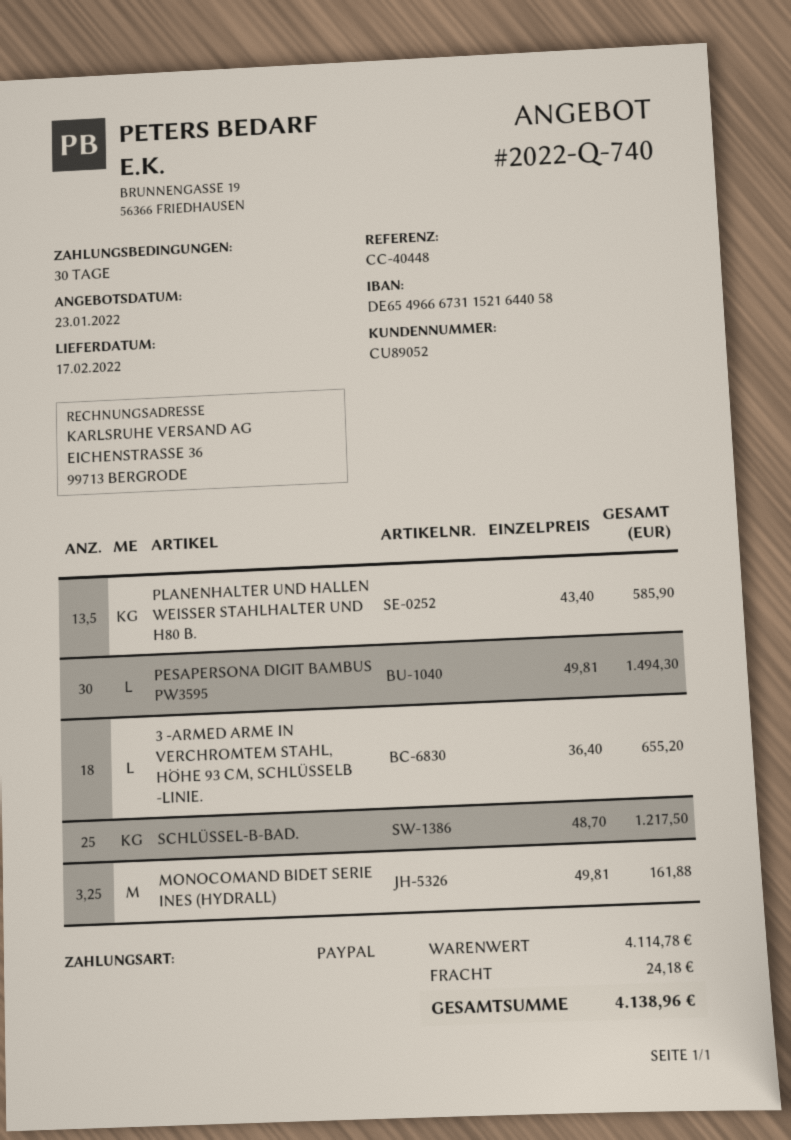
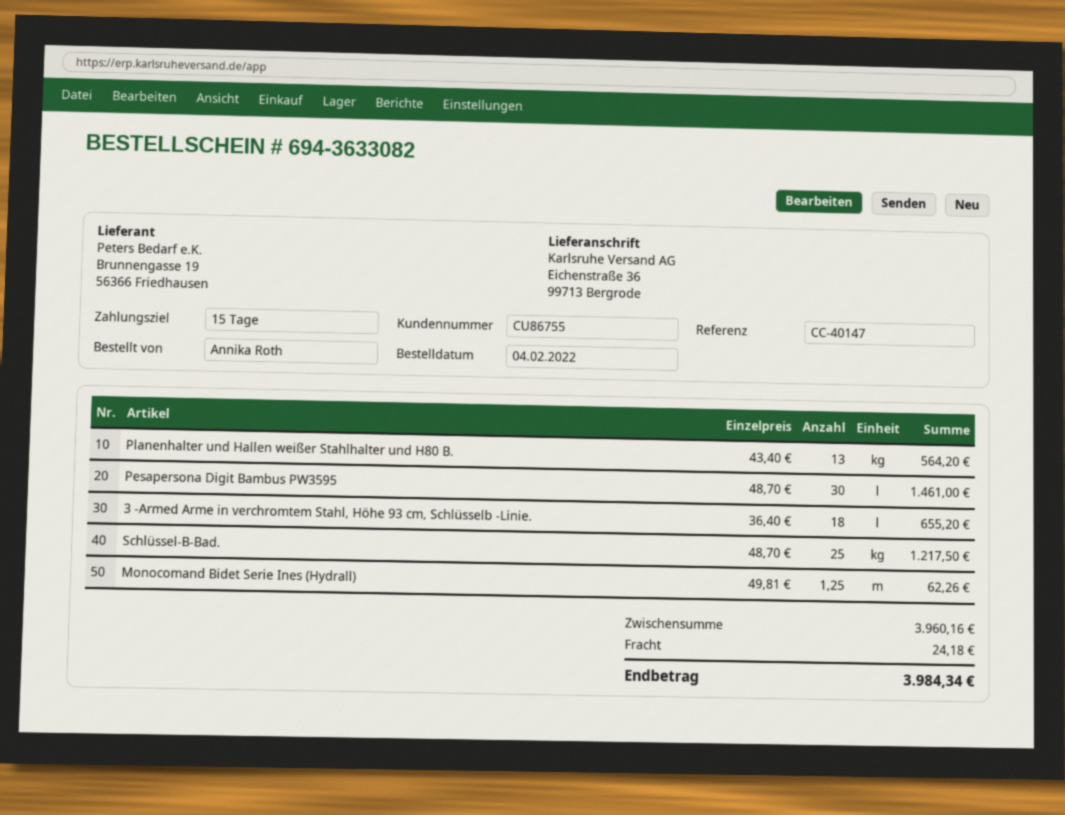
payment terms: 30 days -> 15 days
customer number: CU89052 -> CU86755
reference: CC-40448 -> CC-40147
PLANENHALTER UND HALLEN WEISSER STAHLHALTER UND H80 B.: 13.5 x 43.40 = 585.90 -> 13 x 43.40 = 564.20
PESAPERSONA DIGIT BAMBUS PW3595: 30 x 49.81 = 1494.30 -> 30 x 48.70 = 1461.00
MONOCOMAND BIDET SERIE INES (HYDRALL): 3.25 x 49.81 = 161.88 -> 1.25 x 49.81 = 62.26
subtotal: 4114.78 -> 3960.16
total: 4138.96 -> 3984.34

